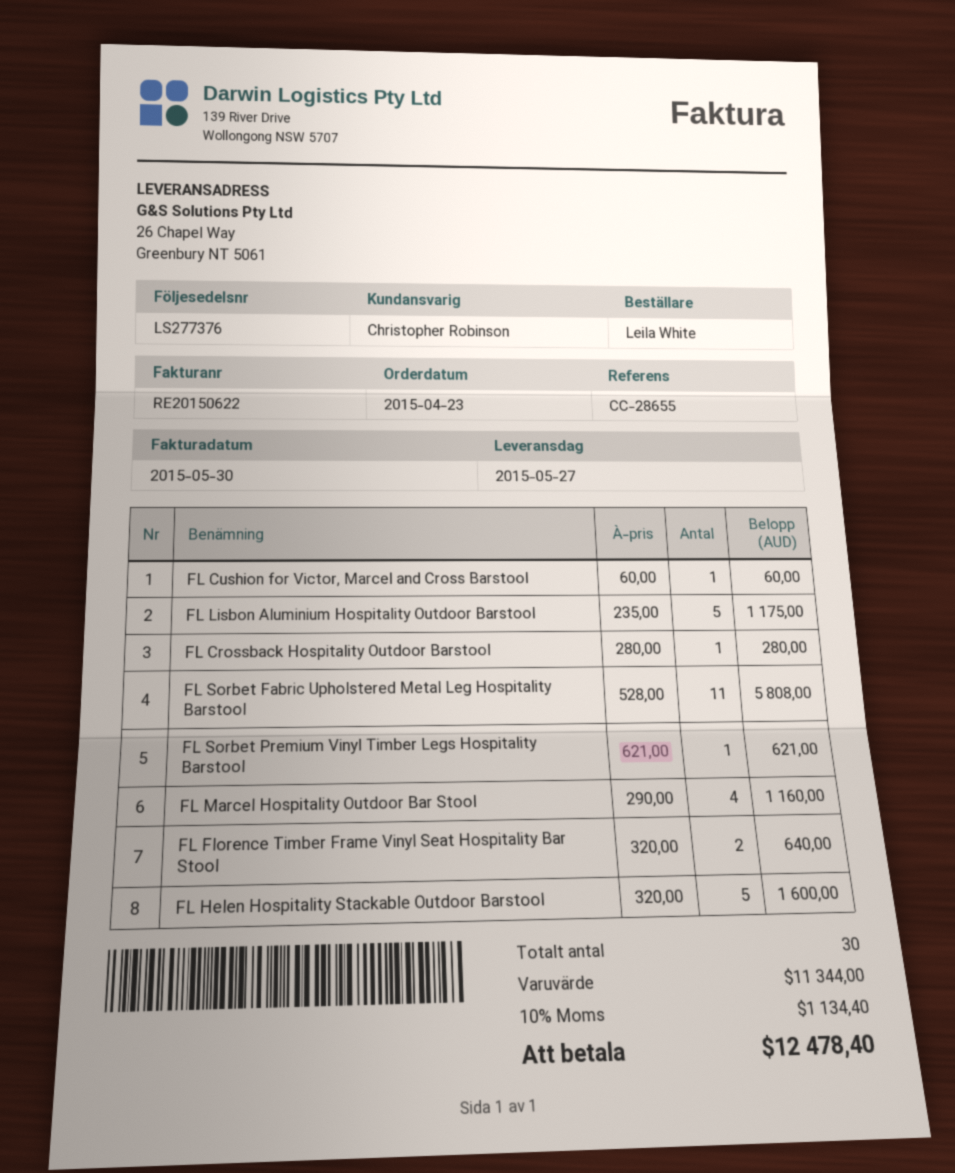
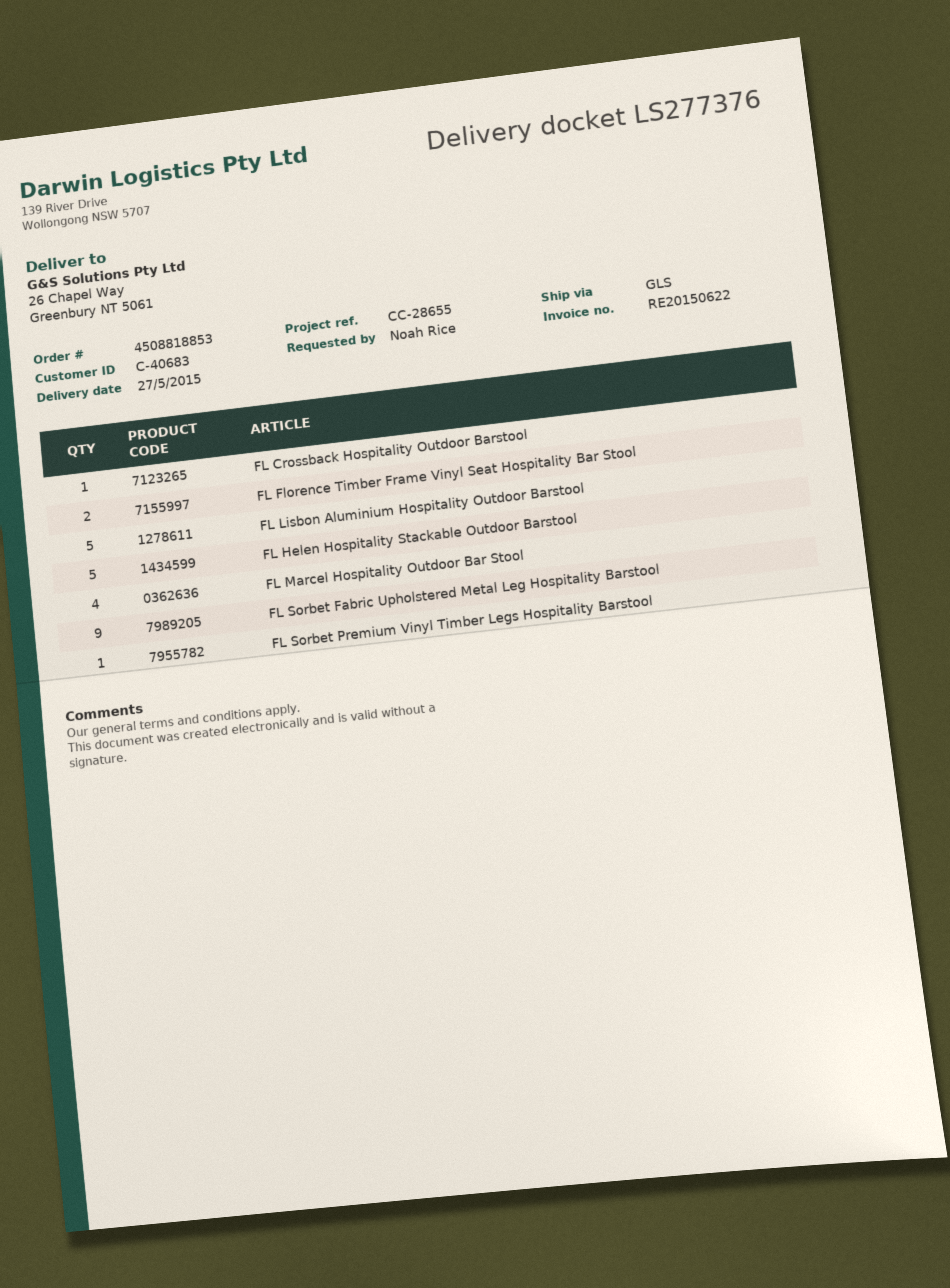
ordered by: Leila White -> Noah Rice
FL Cushion for Victor, Marcel and Cross Barstool: 1 -> none
FL Sorbet Fabric Upholstered Metal Leg Hospitality Barstool: 11 -> 9

